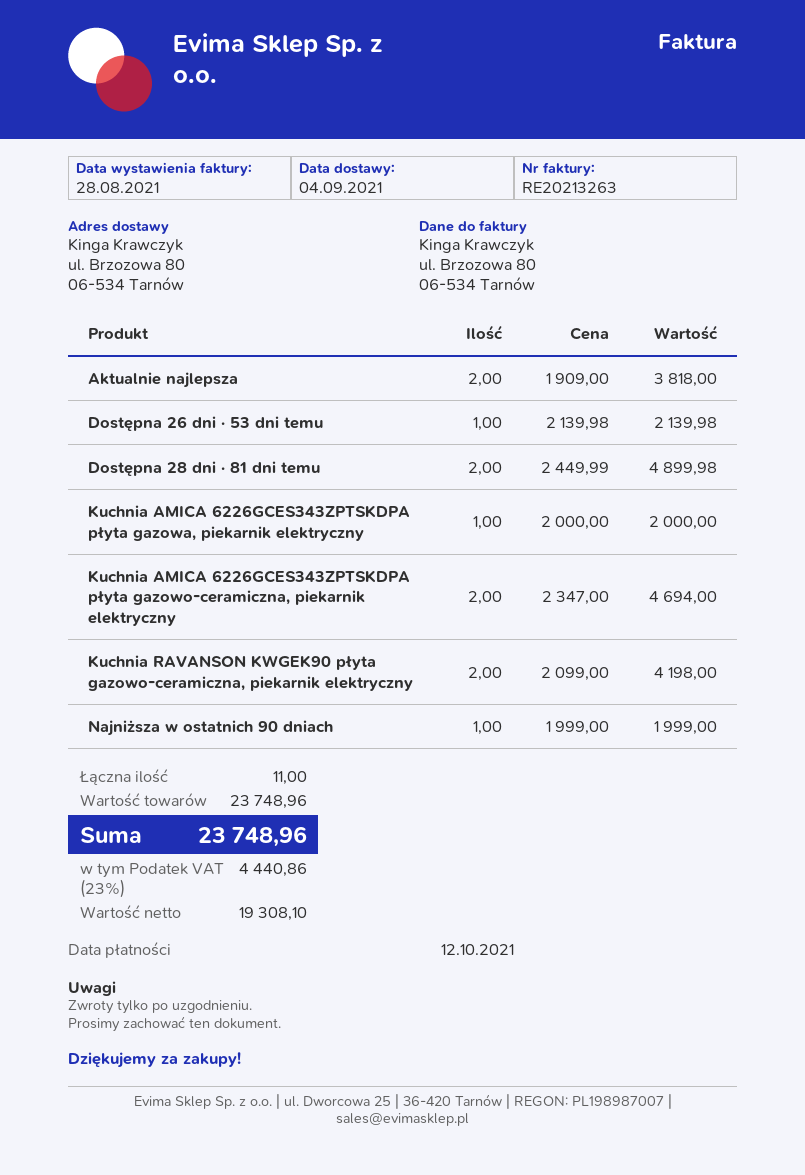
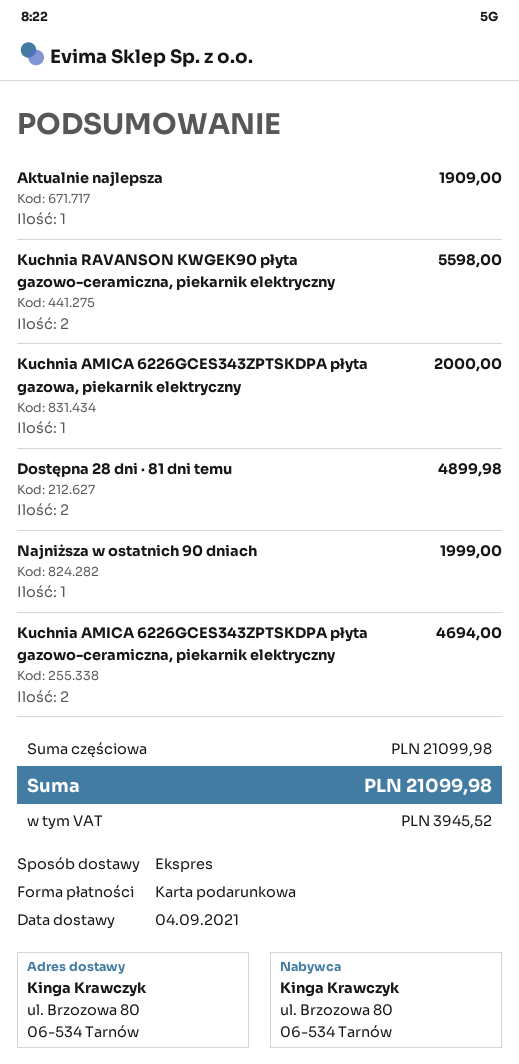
Aktualnie najlepsza: 2 for 3818.00 -> 1 for 1909.00
Dostępna 26 dni · 53 dni temu: 1 for 2139.98 -> none
Kuchnia RAVANSON KWGEK90 płyta gazowo-ceramiczna, piekarnik elektryczny: 2 for 4198.00 -> 2 for 5598.00
subtotal: 23748.96 -> 21099.98
tax: 4440.86 -> 3945.52
total: 23748.96 -> 21099.98

